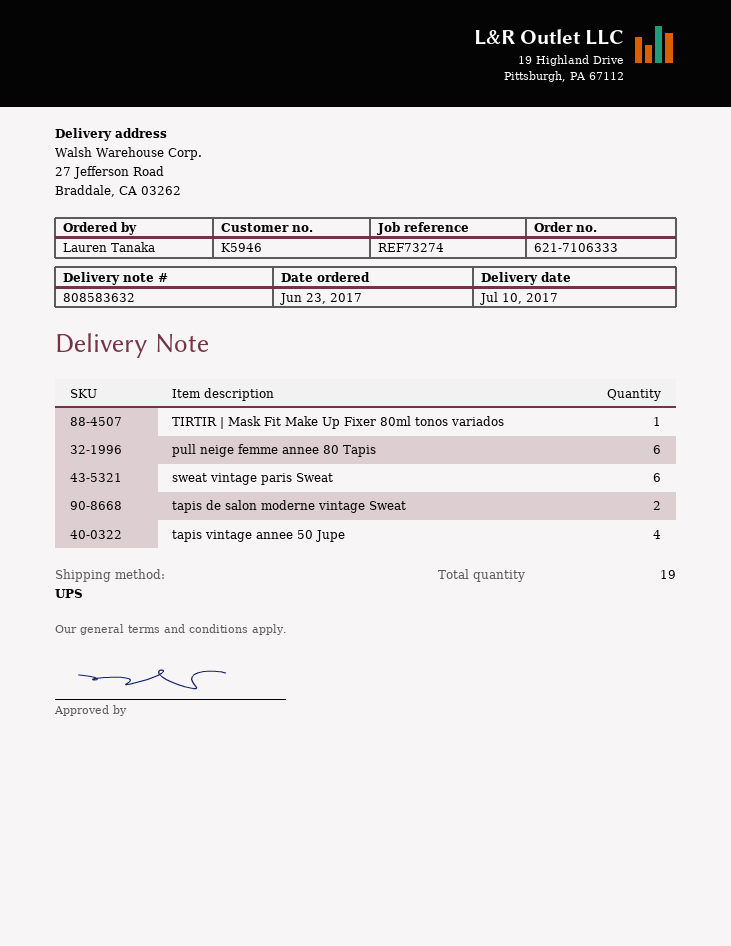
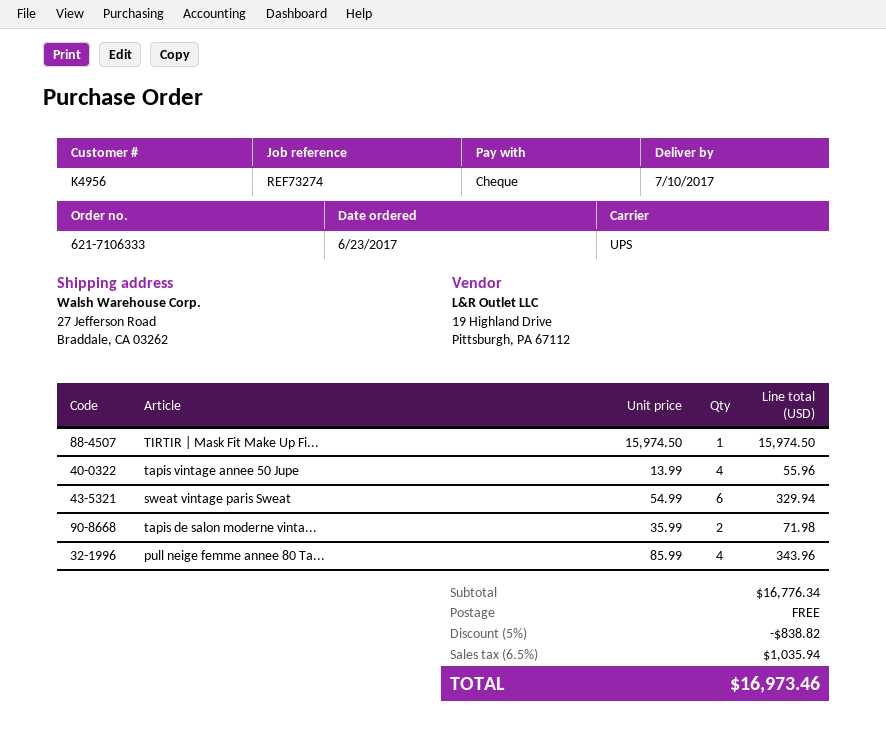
customer number: K5946 -> K4956
pull neige femme annee 80 Tapis: 6 -> 4

